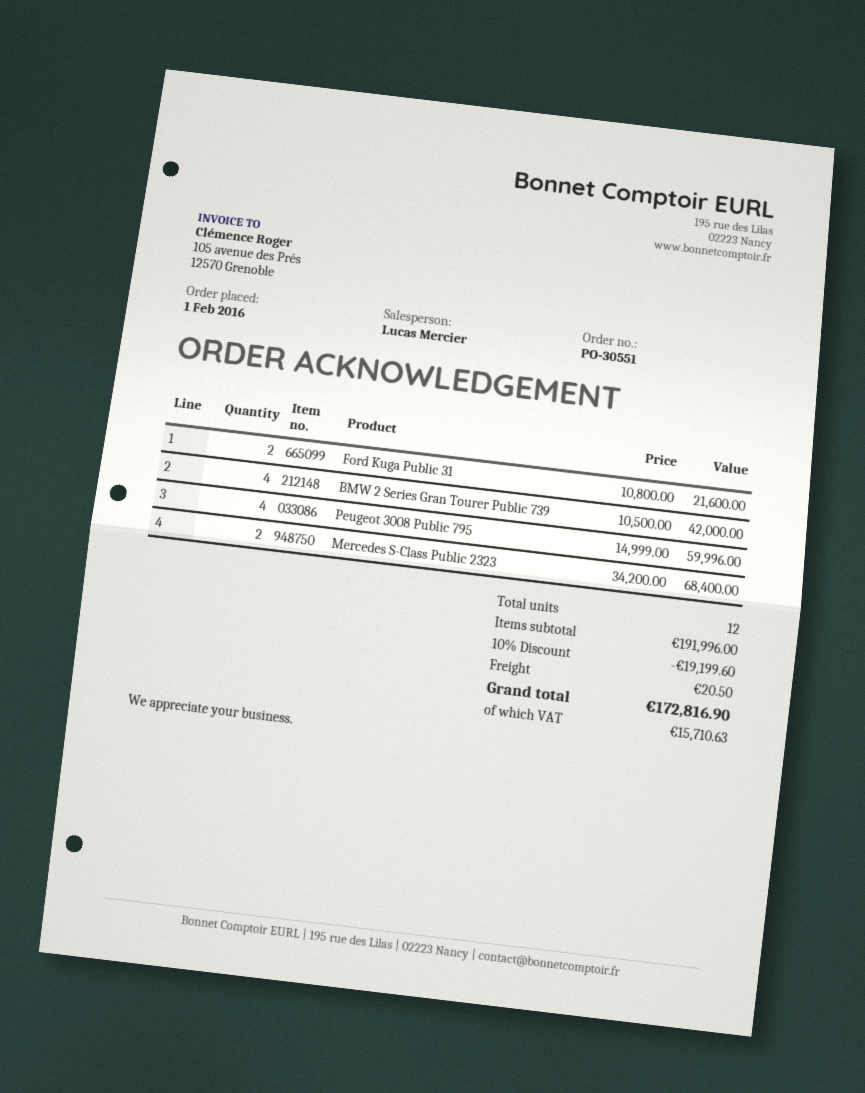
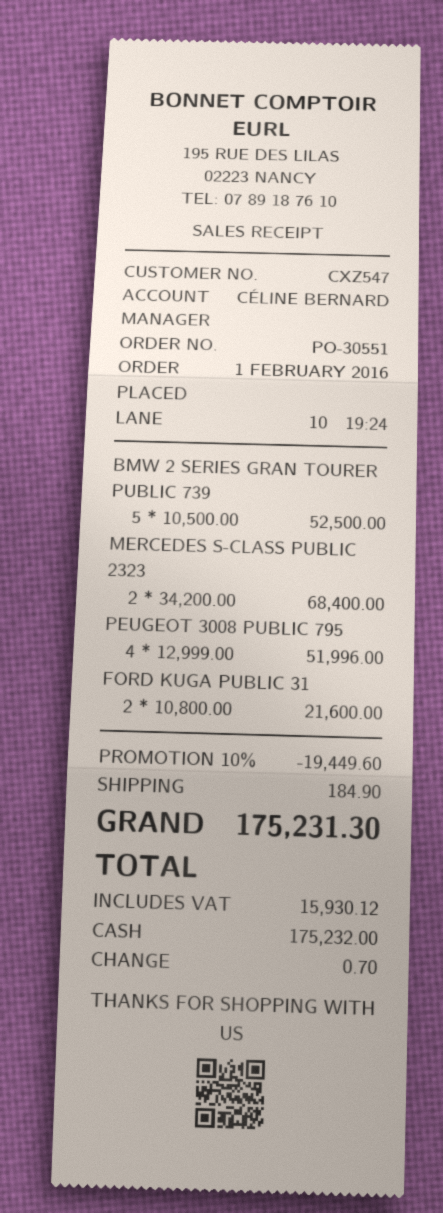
sales rep: Lucas Mercier -> CÉLINE BERNARD
BMW 2 Series Gran Tourer Public 739: 4 x 10500.00 = 42000.00 -> 5 x 10500.00 = 52500.00
Peugeot 3008 Public 795: 4 x 14999.00 = 59996.00 -> 4 x 12999.00 = 51996.00
discount: 10% = 19199.60 -> 10% = 19449.60
shipping: 20.50 -> 184.90
tax: 15710.63 -> 15930.12
total: 172816.90 -> 175231.30

